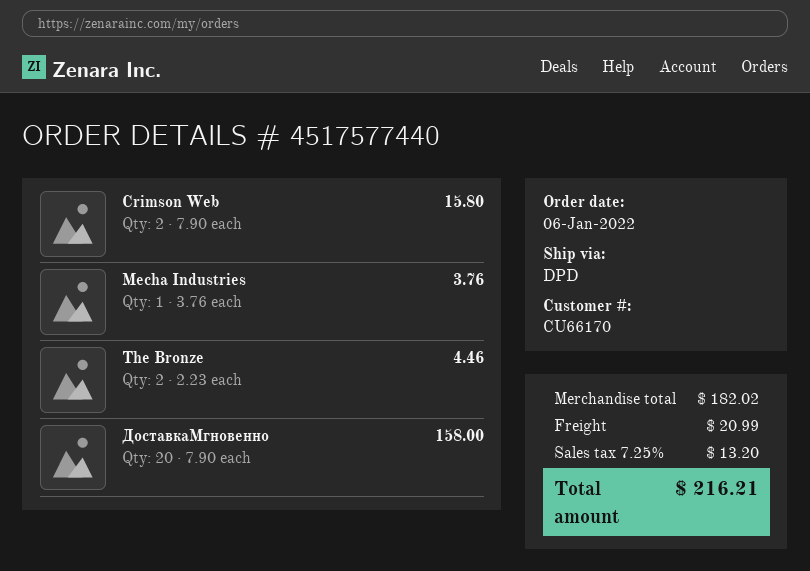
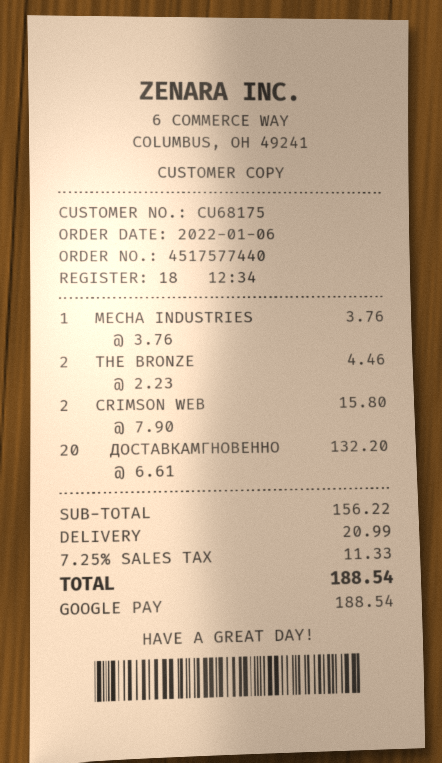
customer number: CU66170 -> CU68175
ДоставкаМгновенно: 20 x 7.90 = 158.00 -> 20 x 6.61 = 132.20
subtotal: 182.02 -> 156.22
tax: 7.25% = 13.20 -> 7.25% = 11.33
total: 216.21 -> 188.54

